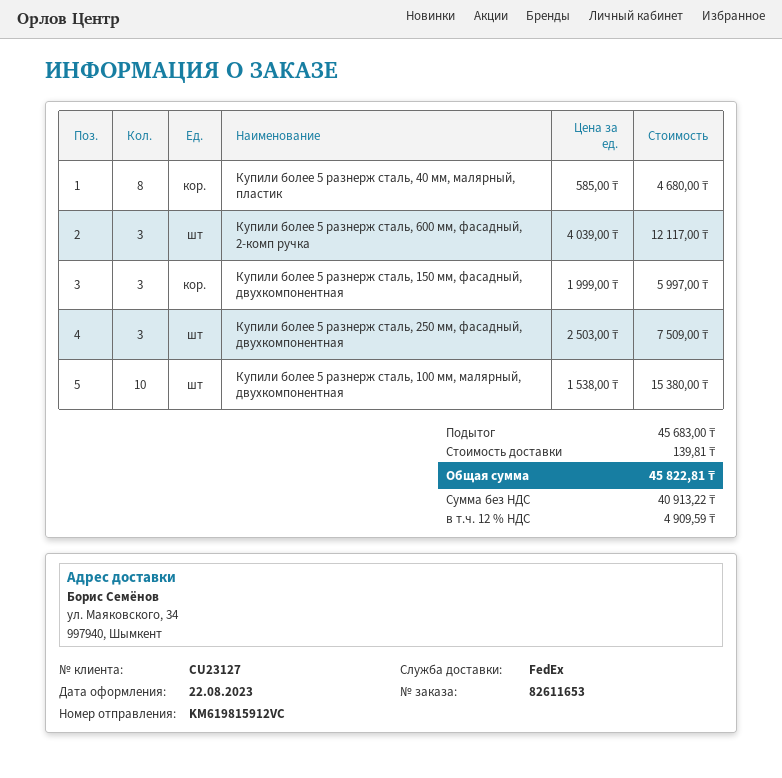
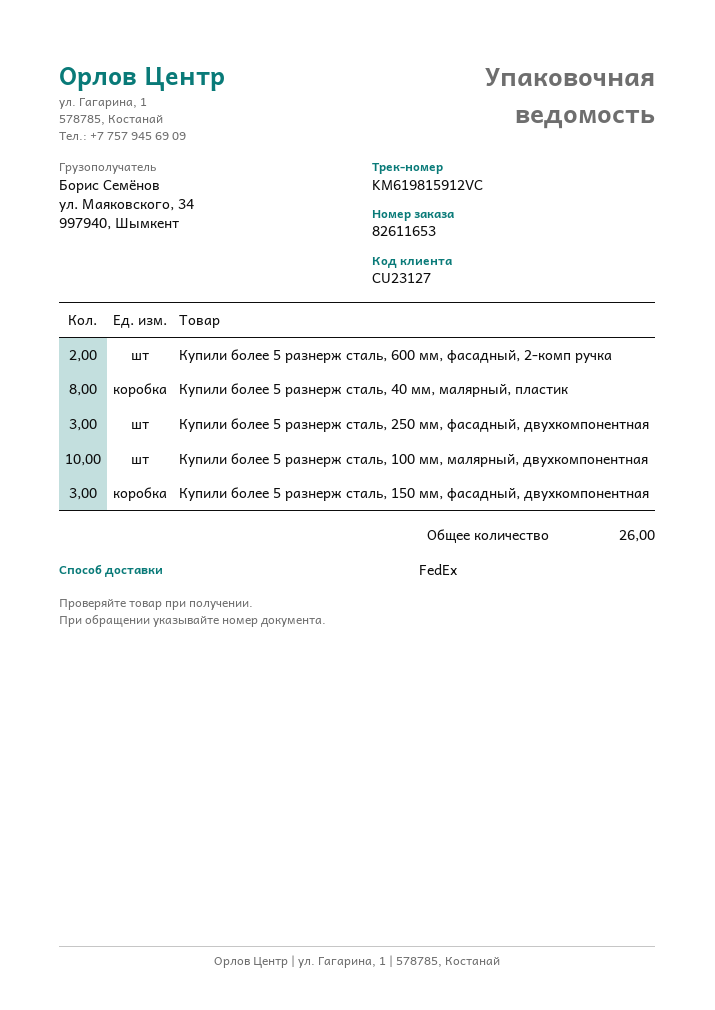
Купили более 5 разнерж сталь, 600 мм, фасадный, 2-комп ручка: 3 -> 2

